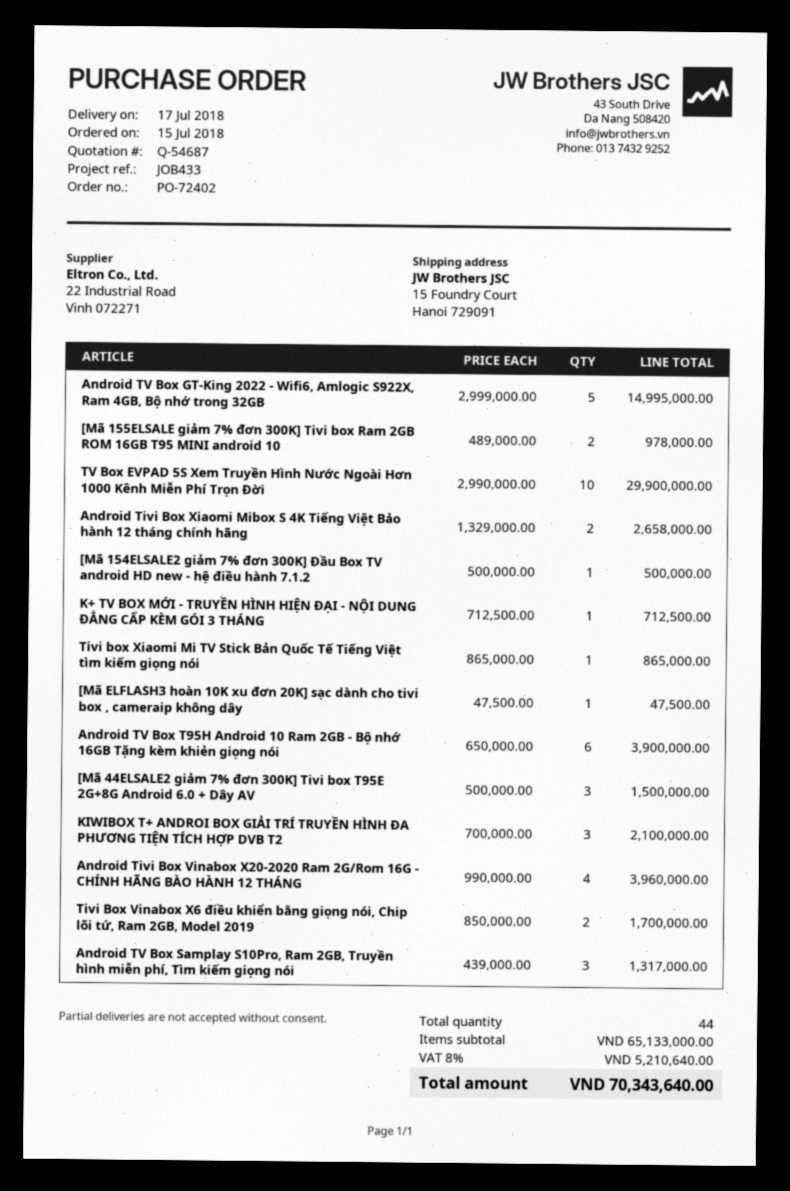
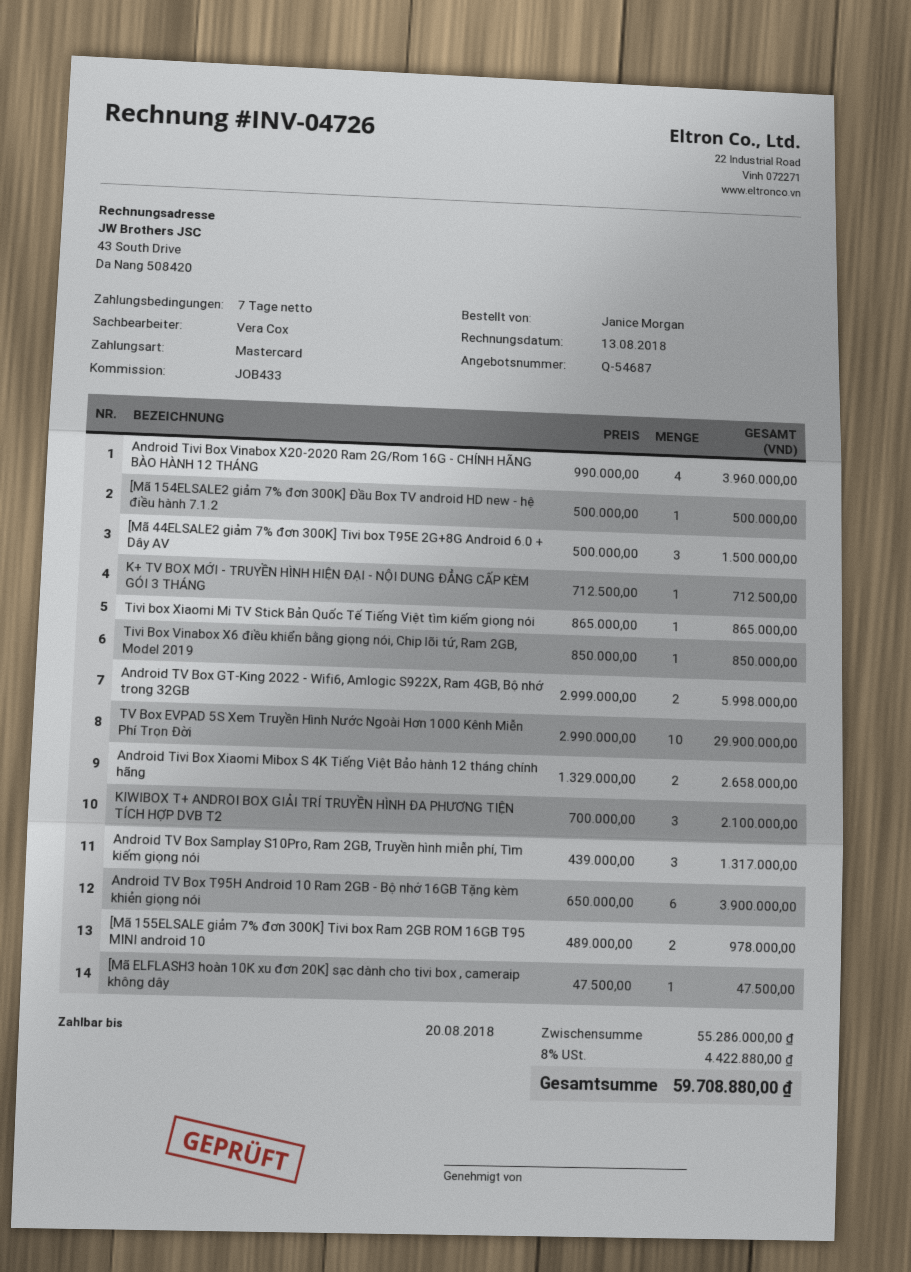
Android TV Box GT-King 2022 - Wifi6, Amlogic S922X, Ram 4GB, Bộ nhớ trong 32GB: 5 x 2999000.00 = 14995000.00 -> 2 x 2999000.00 = 5998000.00
Tivi Box Vinabox X6 điều khiển bằng giọng nói, Chip lõi tứ, Ram 2GB, Model 2019: 2 x 850000.00 = 1700000.00 -> 1 x 850000.00 = 850000.00
subtotal: 65133000.00 -> 55286000.00
tax: 8% = 5210640.00 -> 8% = 4422880.00
total: 70343640.00 -> 59708880.00

